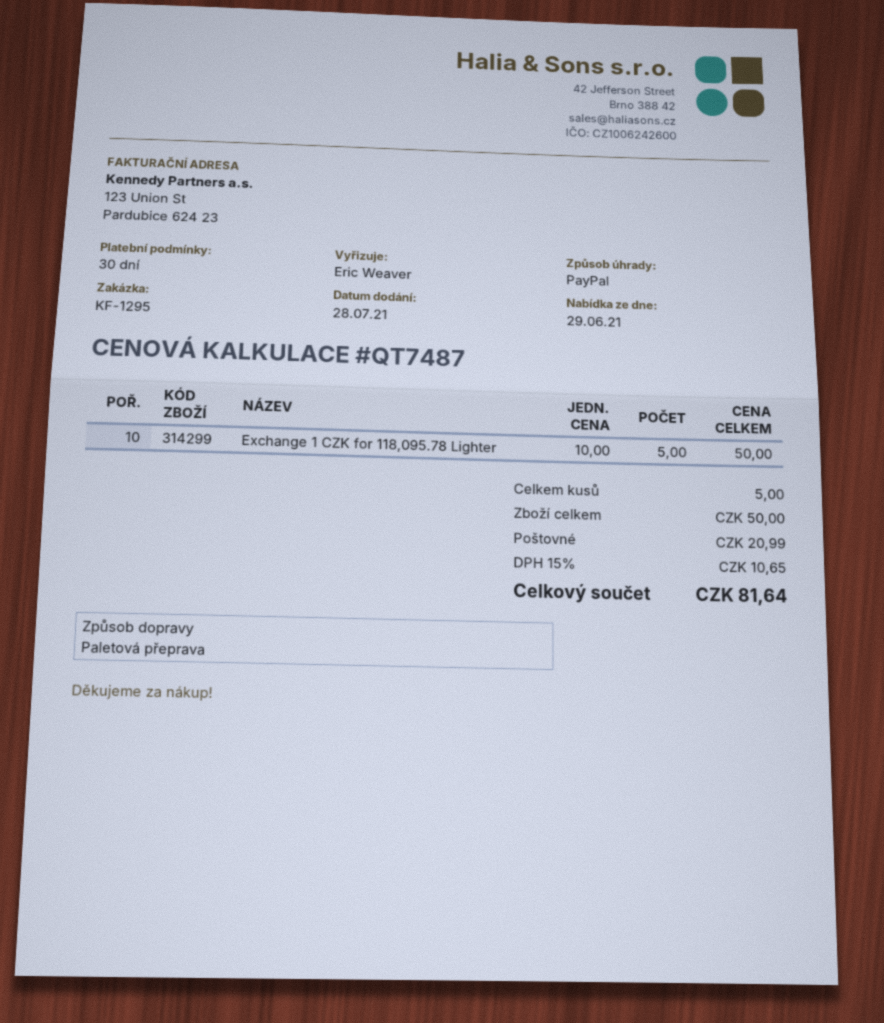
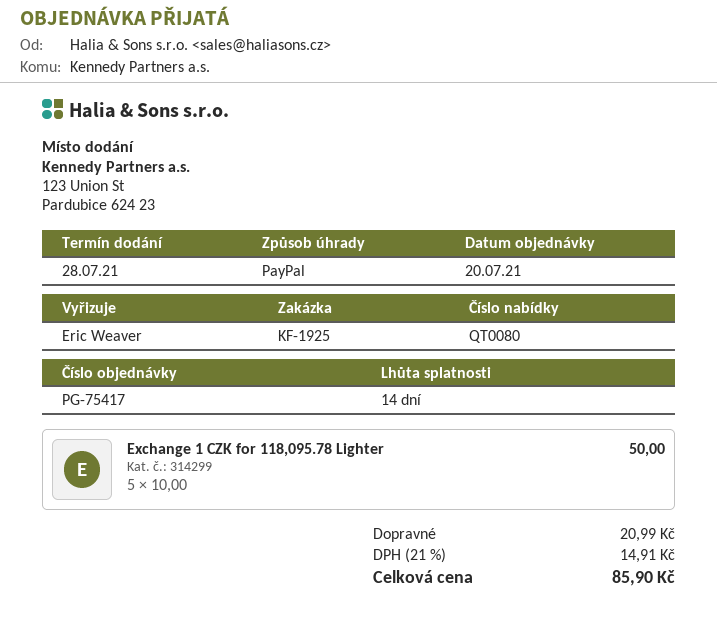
quote number: QT7487 -> QT0080
payment terms: 30 days -> 14 days
reference: KF-1295 -> KF-1925
tax: 15% = 10.65 -> 21% = 14.91
total: 81.64 -> 85.90

